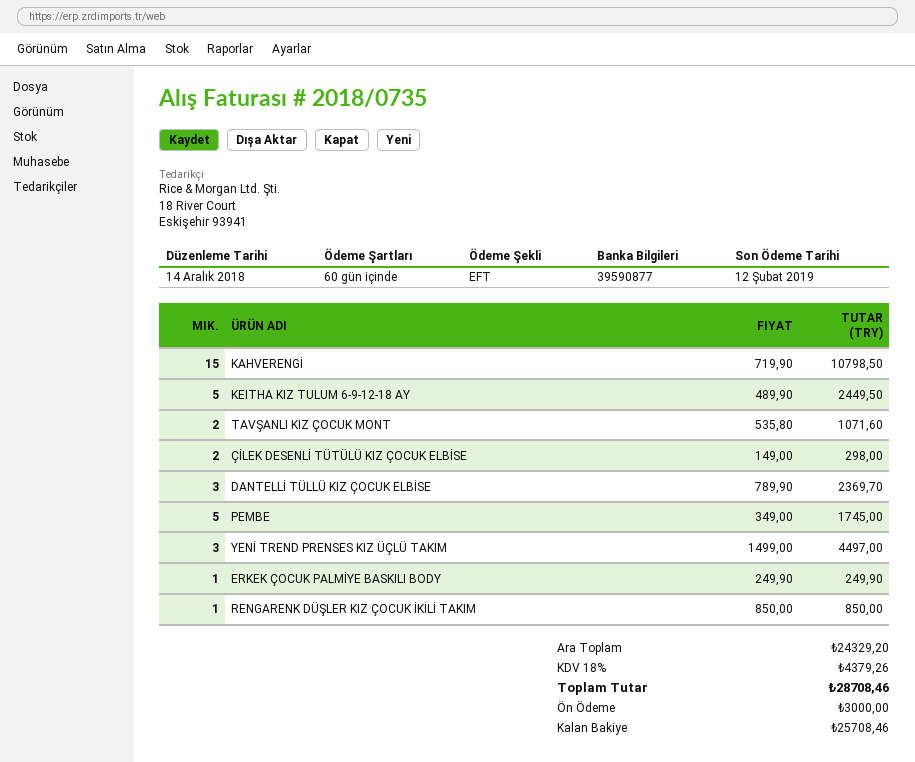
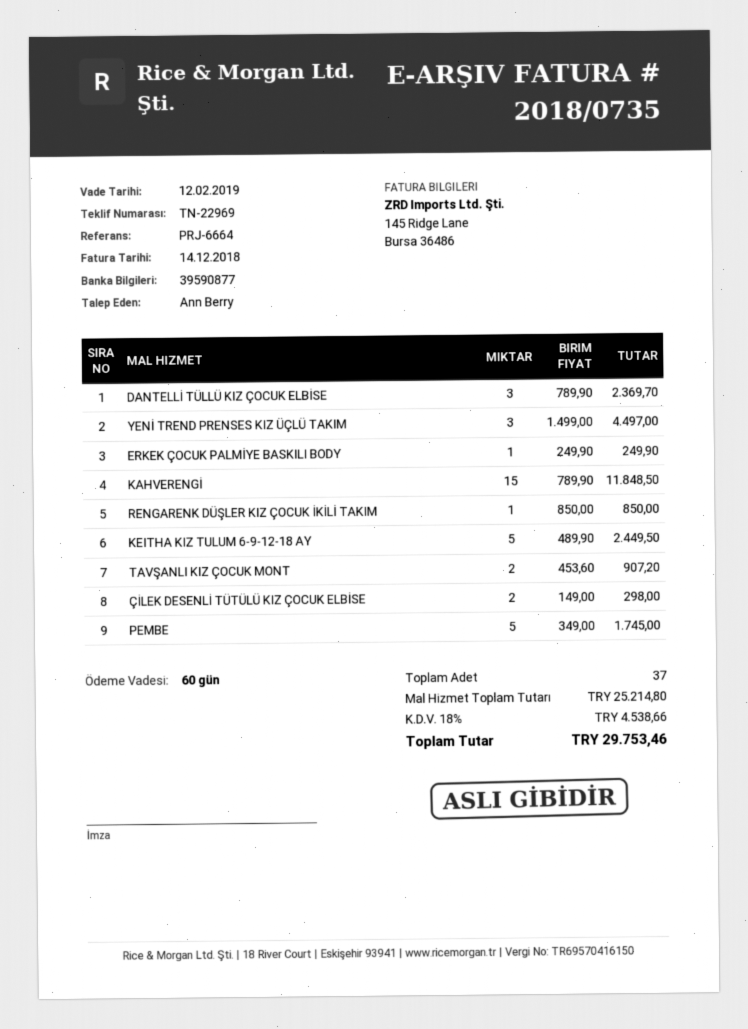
KAHVERENGİ: 15 x 719.90 = 10798.50 -> 15 x 789.90 = 11848.50
TAVŞANLI KIZ ÇOCUK MONT: 2 x 535.80 = 1071.60 -> 2 x 453.60 = 907.20
subtotal: 24329.20 -> 25214.80
tax: 18% = 4379.26 -> 18% = 4538.66
total: 28708.46 -> 29753.46

